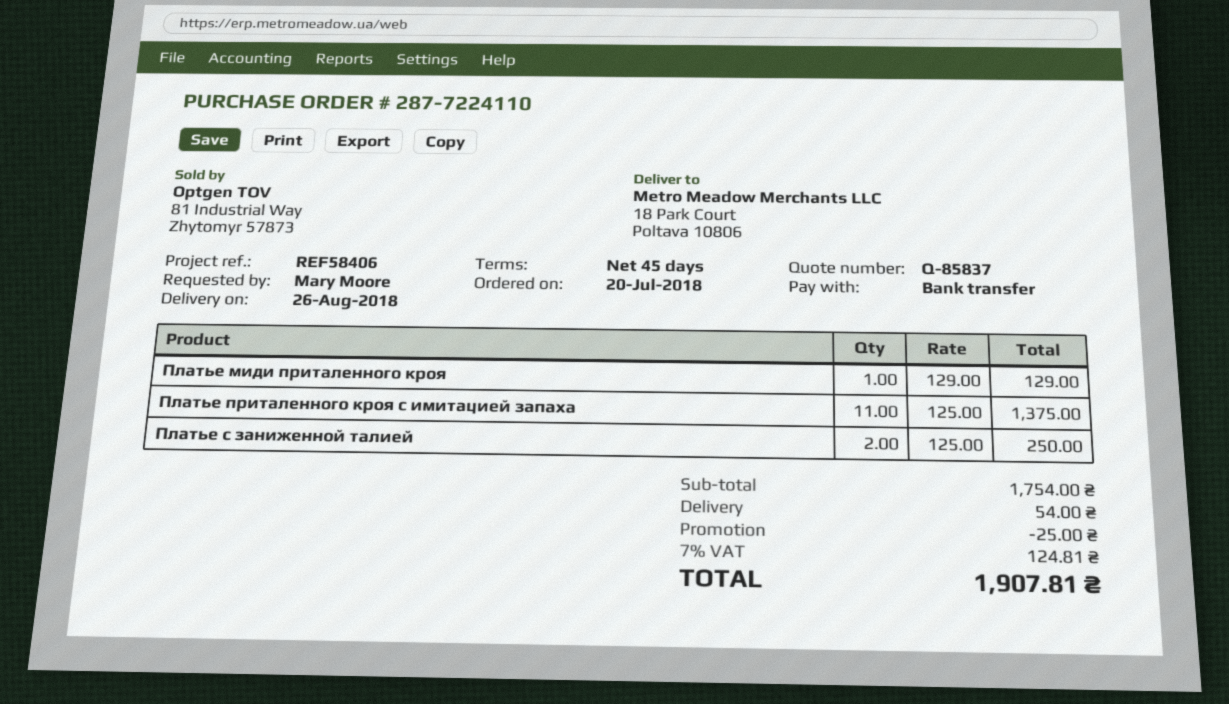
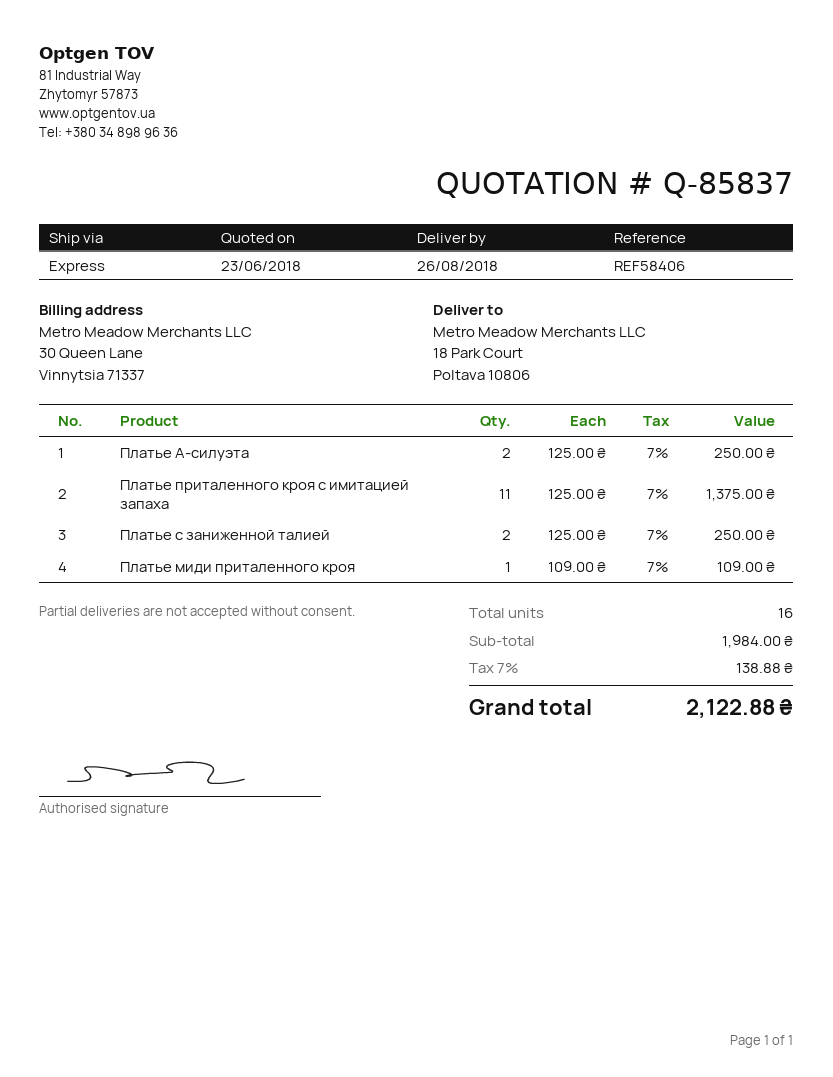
Платье миди приталенного кроя: 1 x 129.00 = 129.00 -> 1 x 109.00 = 109.00
Платье А-силуэта: none -> 2 x 125.00 = 250.00
subtotal: 1754.00 -> 1984.00
discount: 25.00 -> none
shipping: 54.00 -> none
tax: 7% = 124.81 -> 7% = 138.88
total: 1907.81 -> 2122.88

